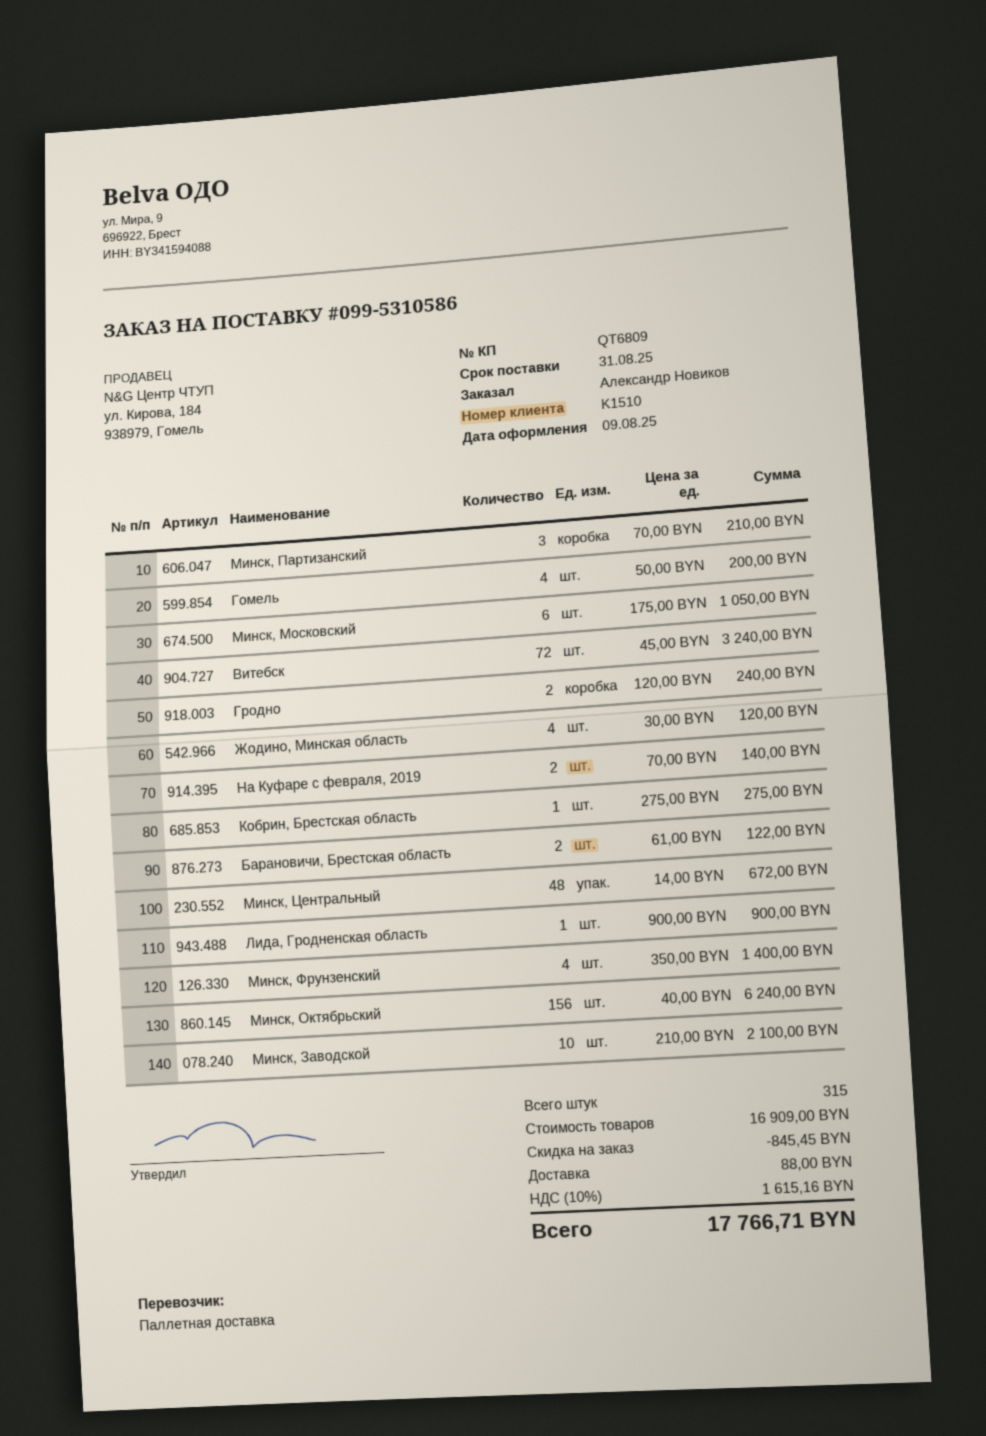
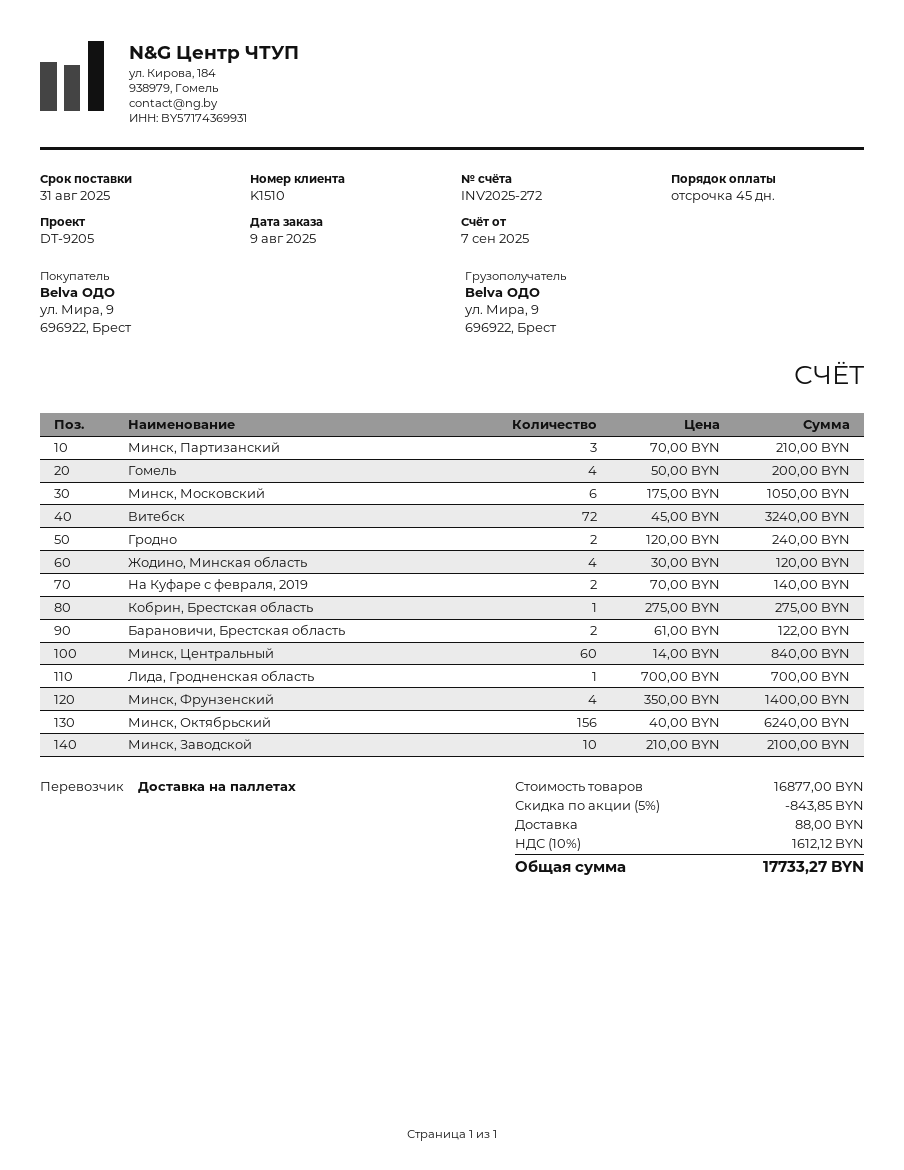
Минск, Центральный: 48 x 14.00 = 672.00 -> 60 x 14.00 = 840.00
Лида, Гродненская область: 1 x 900.00 = 900.00 -> 1 x 700.00 = 700.00
subtotal: 16909.00 -> 16877.00
discount: 845.45 -> 843.85
tax: 10% = 1615.16 -> 10% = 1612.12
total: 17766.71 -> 17733.27

